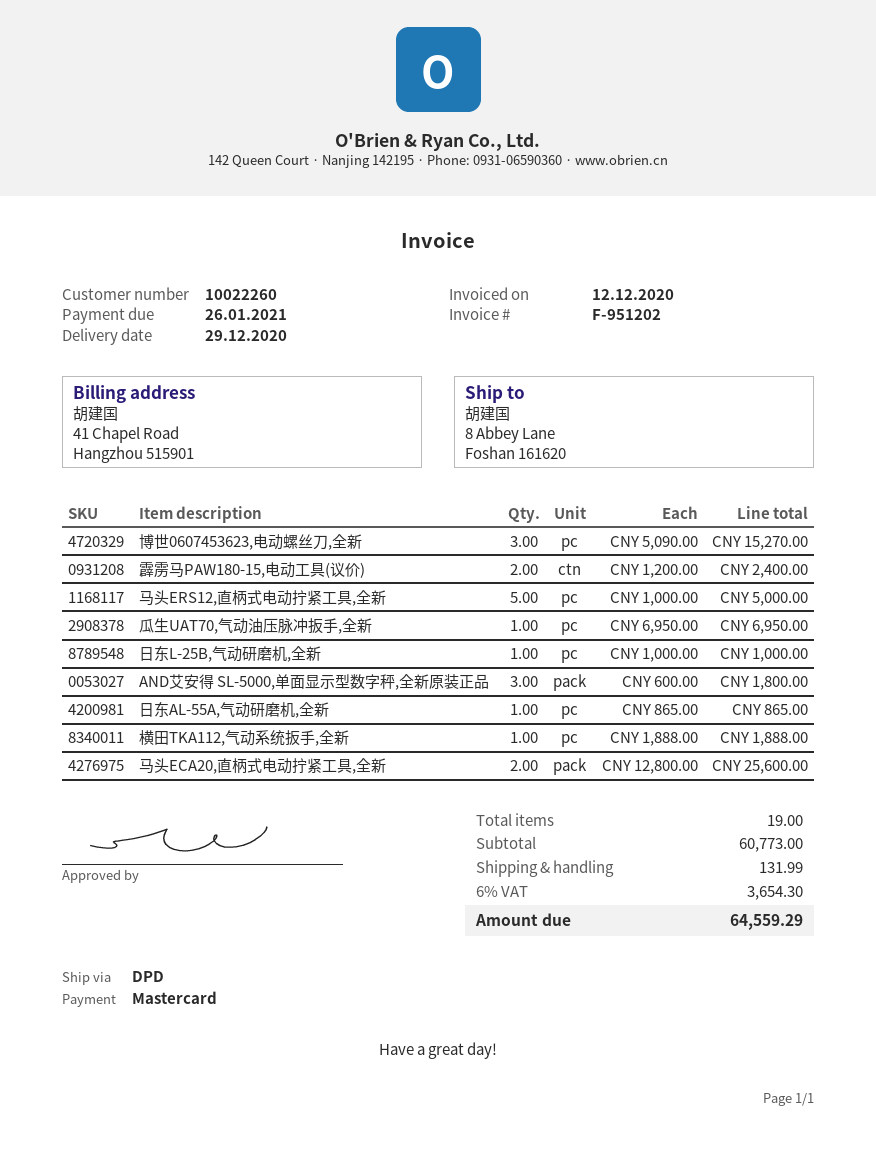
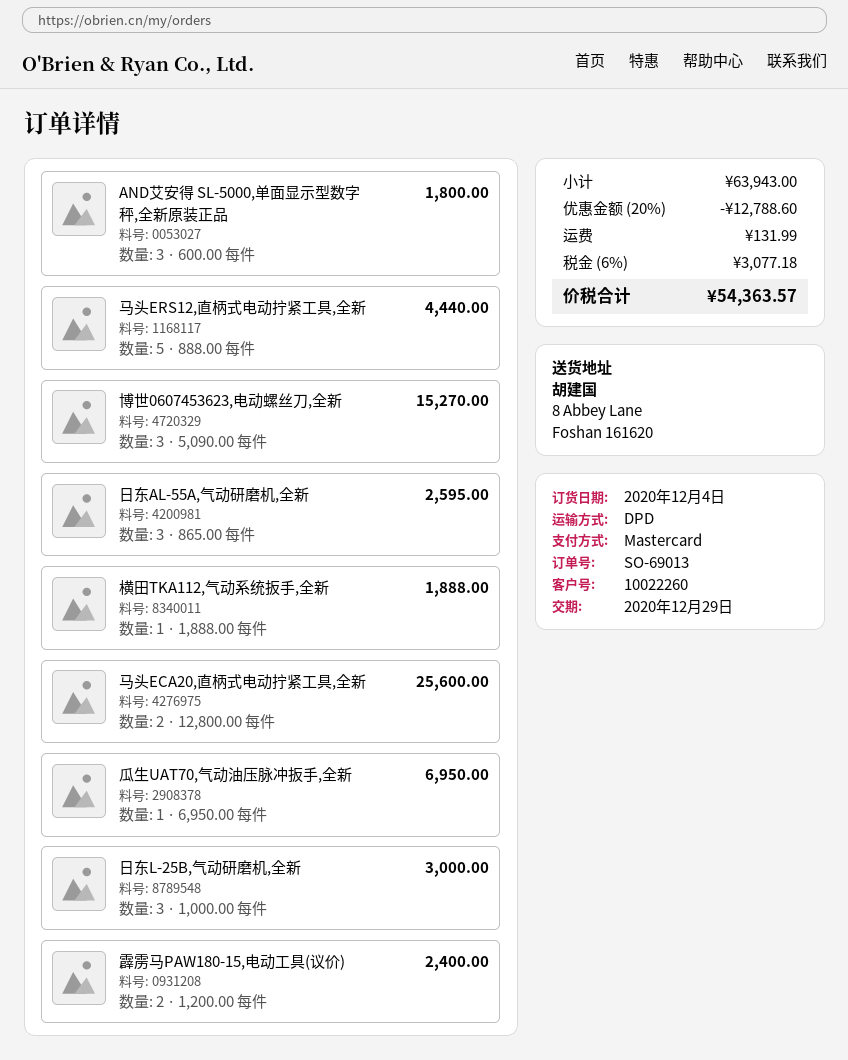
马头ERS12,直柄式电动拧紧工具,全新: 5 x 1000.00 = 5000.00 -> 5 x 888.00 = 4440.00
日东L-25B,气动研磨机,全新: 1 x 1000.00 = 1000.00 -> 3 x 1000.00 = 3000.00
日东AL-55A,气动研磨机,全新: 1 x 865.00 = 865.00 -> 3 x 865.00 = 2595.00
subtotal: 60773.00 -> 63943.00
discount: none -> 20% = 12788.60
tax: 6% = 3654.30 -> 6% = 3077.18
total: 64559.29 -> 54363.57

